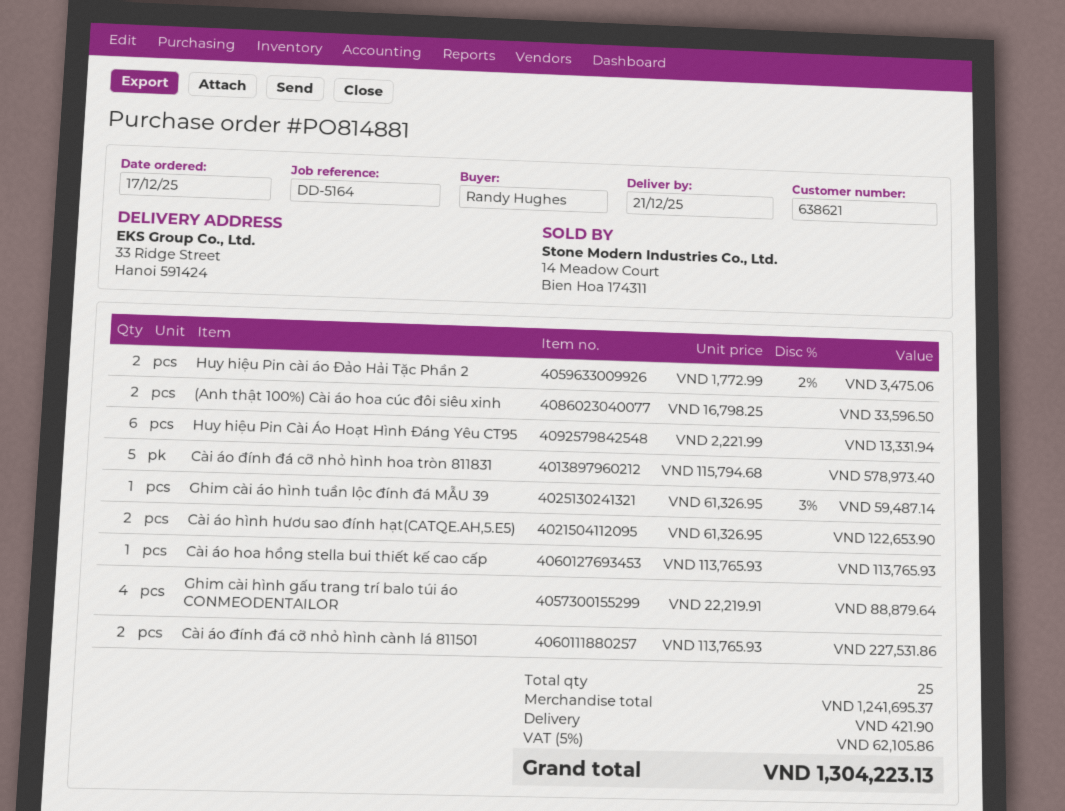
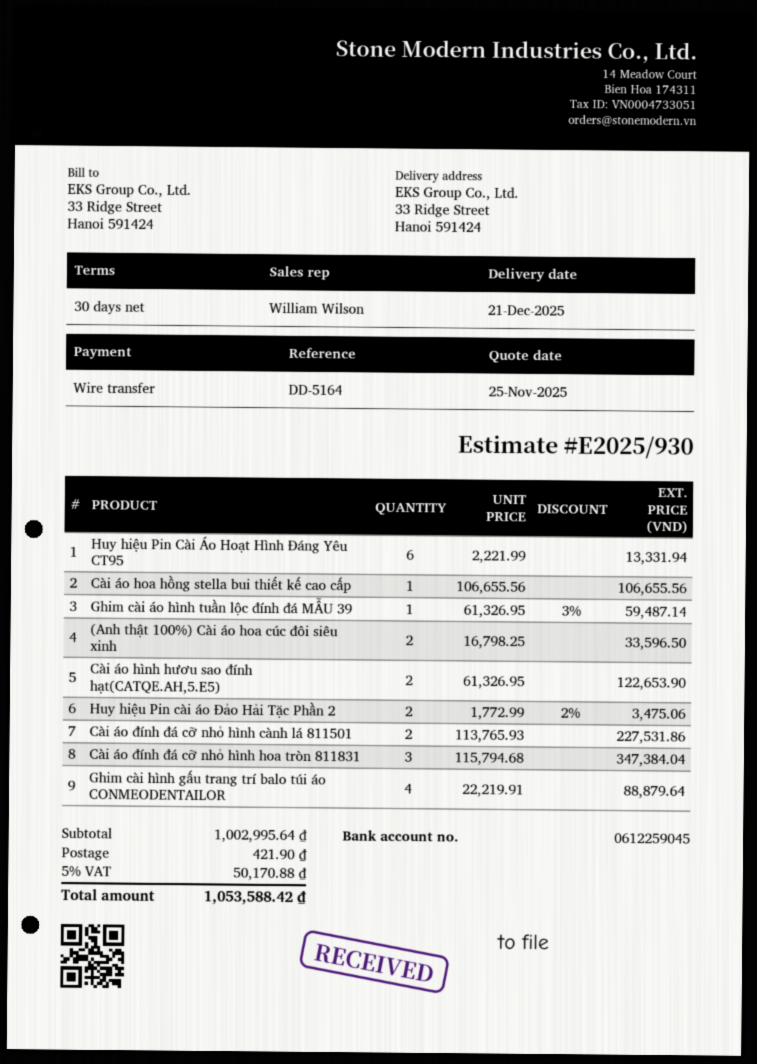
Cài áo đính đá cỡ nhỏ hình hoa tròn 811831: 5 x 115794.68 = 578973.40 -> 3 x 115794.68 = 347384.04
Cài áo hoa hồng stella bui thiết kế cao cấp: 1 x 113765.93 = 113765.93 -> 1 x 106655.56 = 106655.56
subtotal: 1241695.37 -> 1002995.64
tax: 5% = 62105.86 -> 5% = 50170.88
total: 1304223.13 -> 1053588.42

